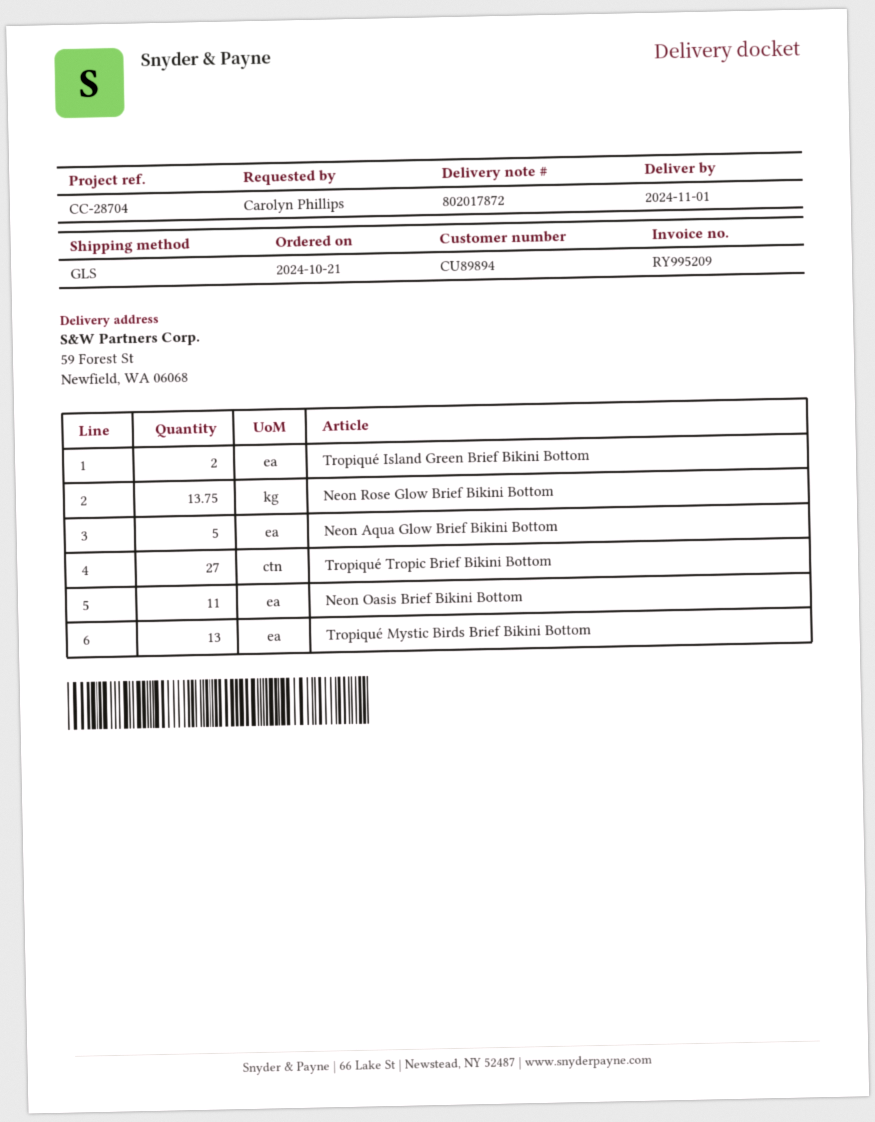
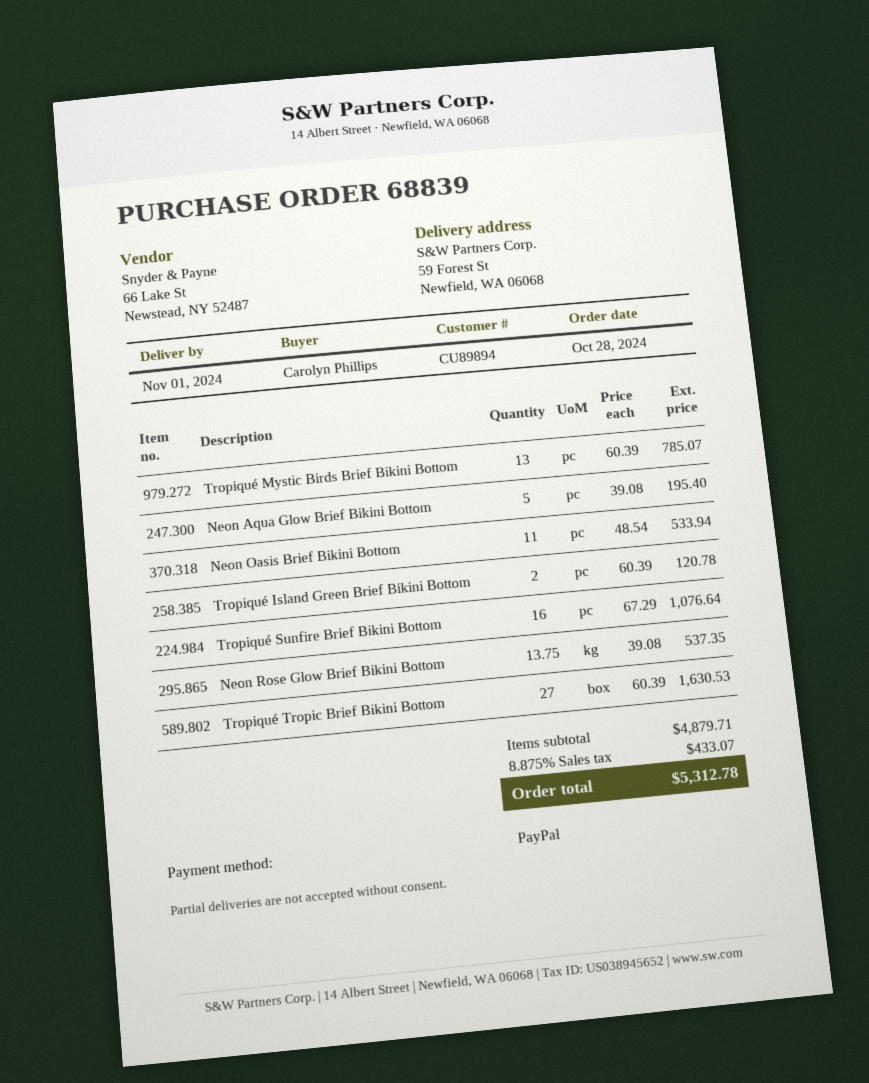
order date: 2024-10-21 -> 2024-10-28
Tropiqué Sunfire Brief Bikini Bottom: none -> 16

